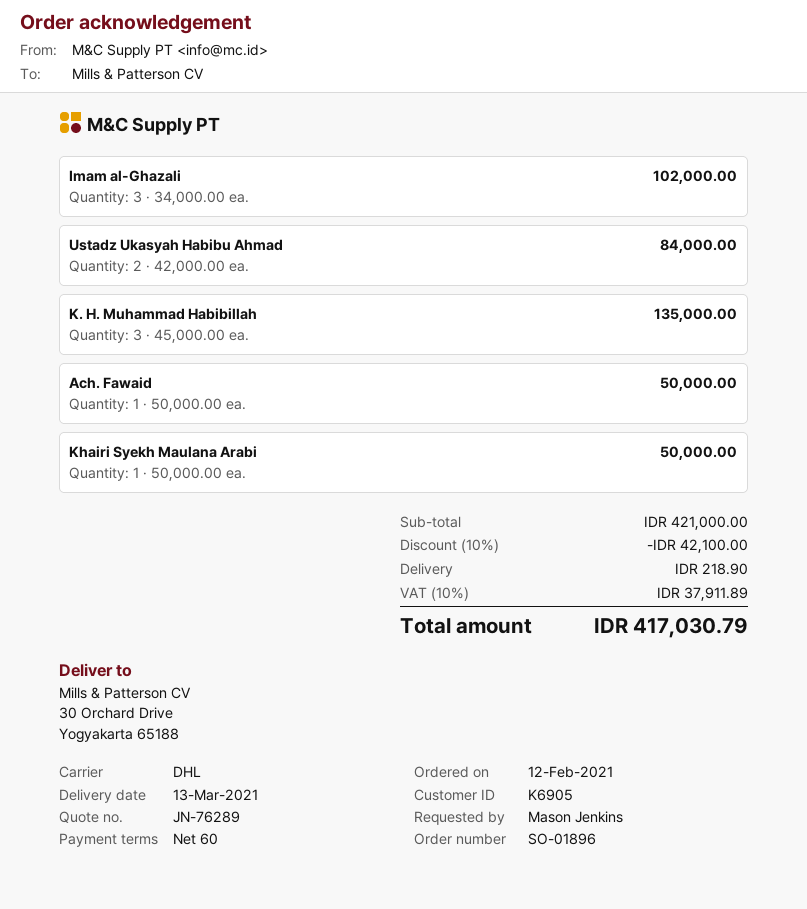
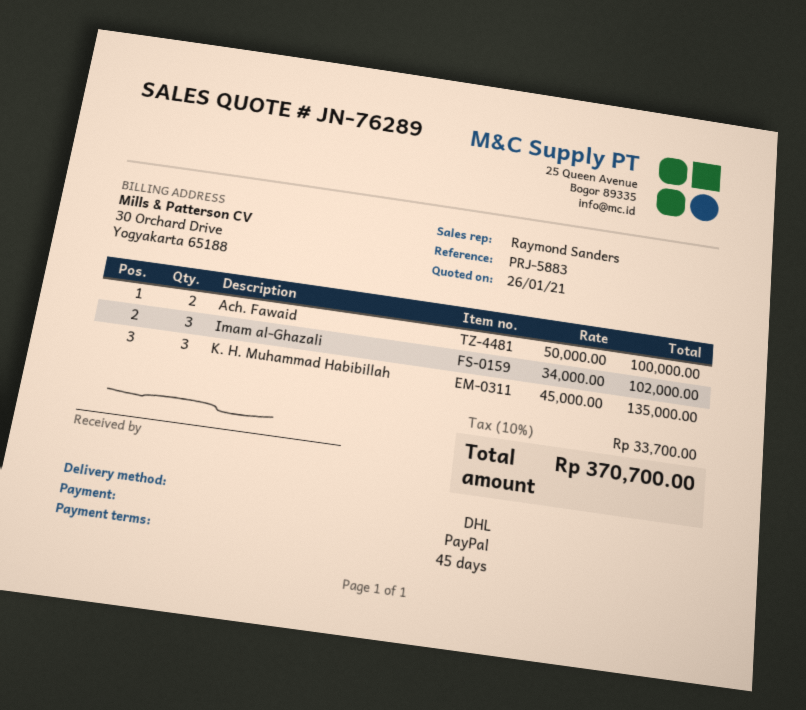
payment terms: 60 days -> 45 days
Ustadz Ukasyah Habibu Ahmad: 2 x 42000.00 = 84000.00 -> none
Ach. Fawaid: 1 x 50000.00 = 50000.00 -> 2 x 50000.00 = 100000.00
Khairi Syekh Maulana Arabi: 1 x 50000.00 = 50000.00 -> none
discount: 10% = 42100.00 -> none
shipping: 218.90 -> none
tax: 10% = 37911.89 -> 10% = 33700.00
total: 417030.79 -> 370700.00

